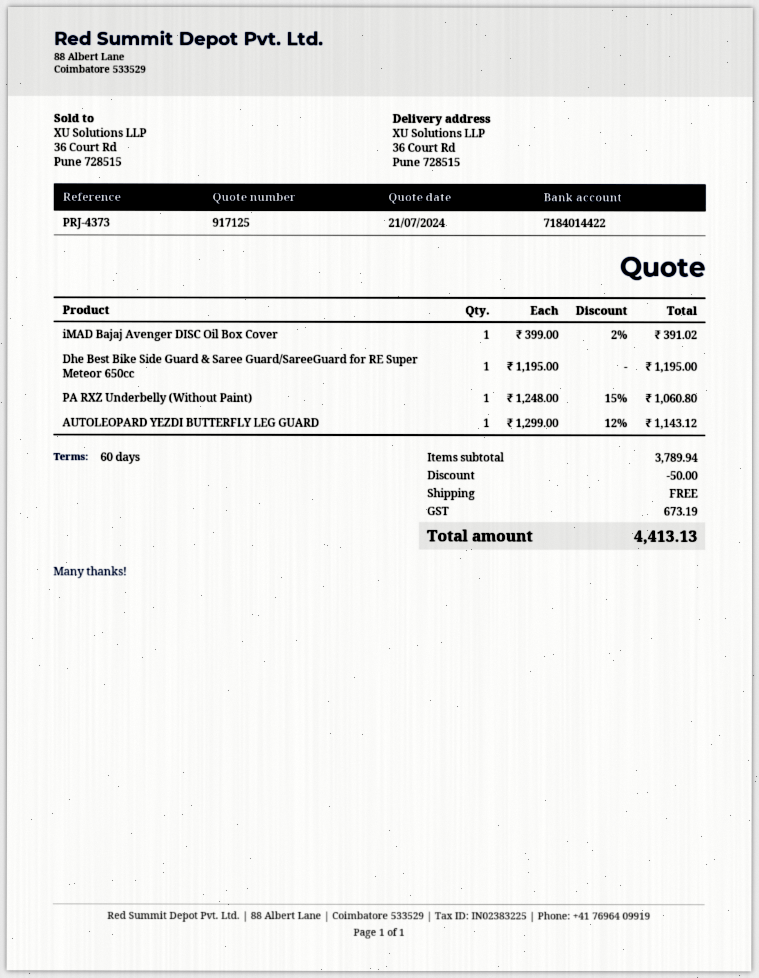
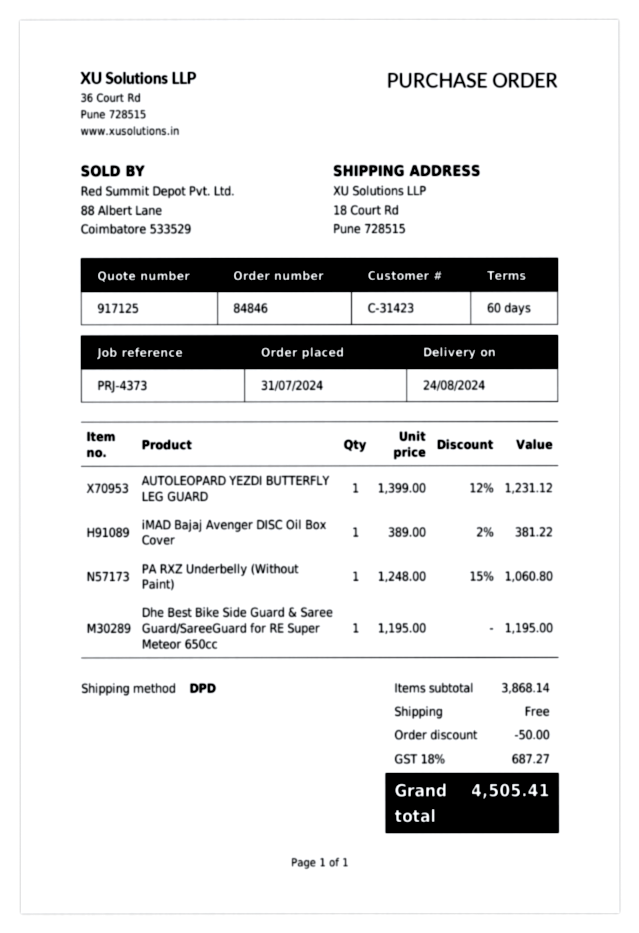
ship to: 36 Court Rd, Pune 728515 -> 18 Court Rd, Pune 728515
iMAD Bajaj Avenger DISC Oil Box Cover: 1 x 399.00 - 2% = 391.02 -> 1 x 389.00 - 2% = 381.22
AUTOLEOPARD YEZDI BUTTERFLY LEG GUARD: 1 x 1299.00 - 12% = 1143.12 -> 1 x 1399.00 - 12% = 1231.12
subtotal: 3789.94 -> 3868.14
tax: 673.19 -> 687.27
total: 4413.13 -> 4505.41

